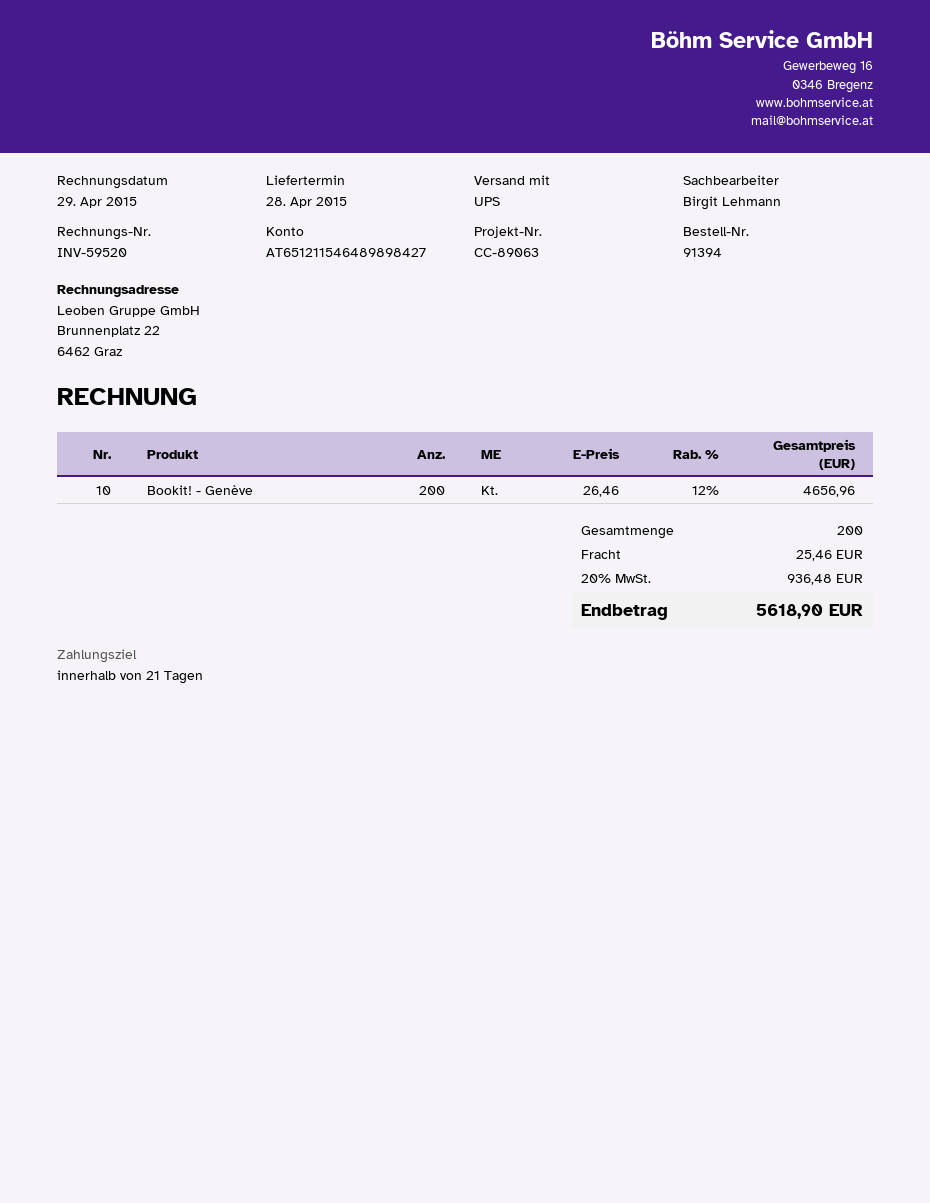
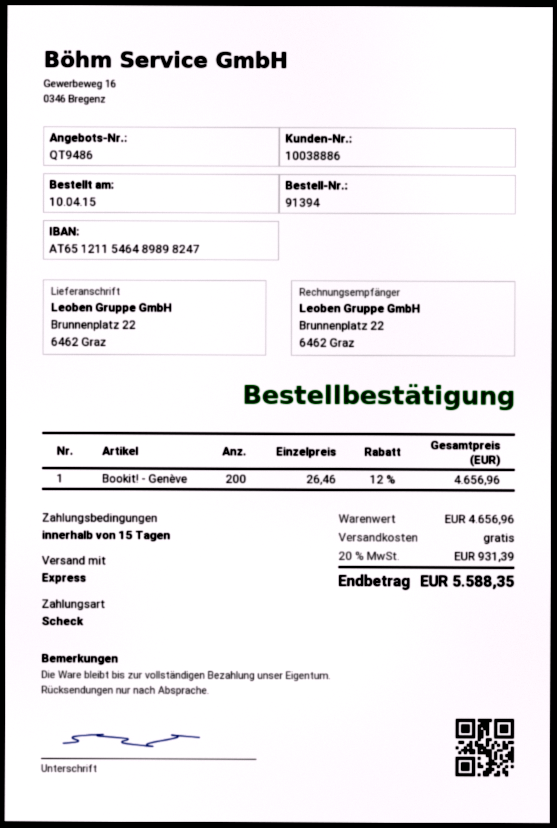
payment terms: 21 days -> 15 days
bank account: AT651211546489898427 -> AT651211546489898247
shipping method: UPS -> express
shipping: 25.46 -> 0.00
tax: 20% = 936.48 -> 20% = 931.39
total: 5618.90 -> 5588.35

